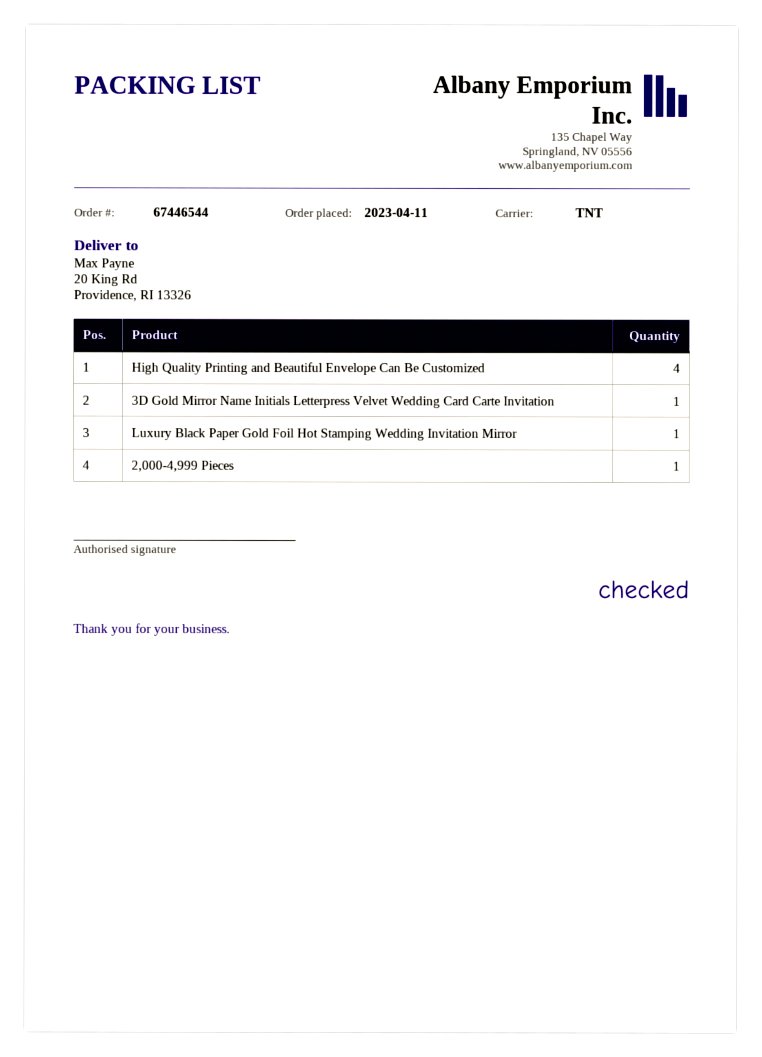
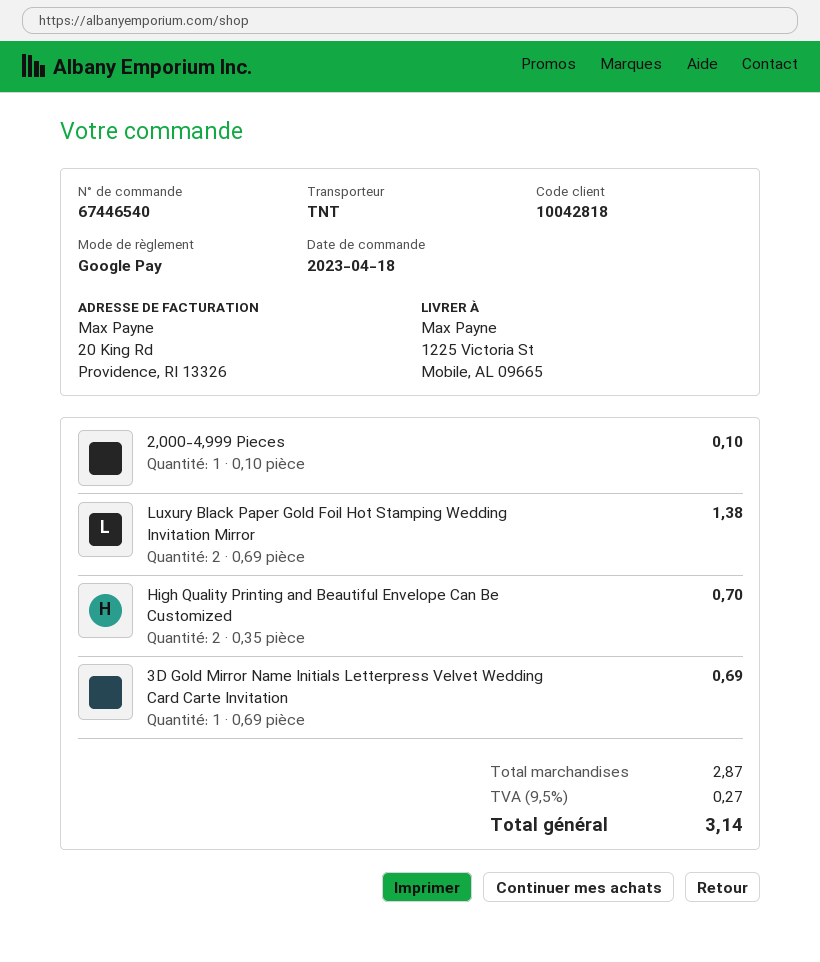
order number: 67446544 -> 67446540
order date: 2023-04-11 -> 2023-04-18
ship to: 20 King Rd, Providence, RI 13326 -> 1225 Victoria St, Mobile, AL 09665
High Quality Printing and Beautiful Envelope Can Be Customized: 4 -> 2
Luxury Black Paper Gold Foil Hot Stamping Wedding Invitation Mirror: 1 -> 2

